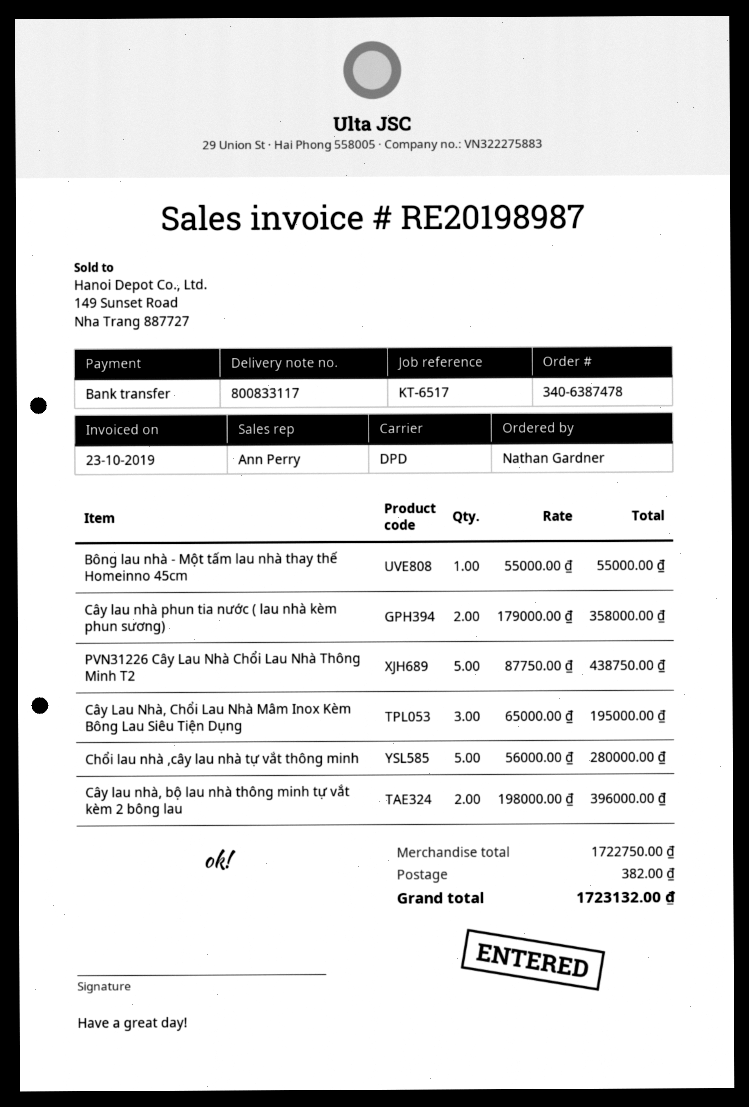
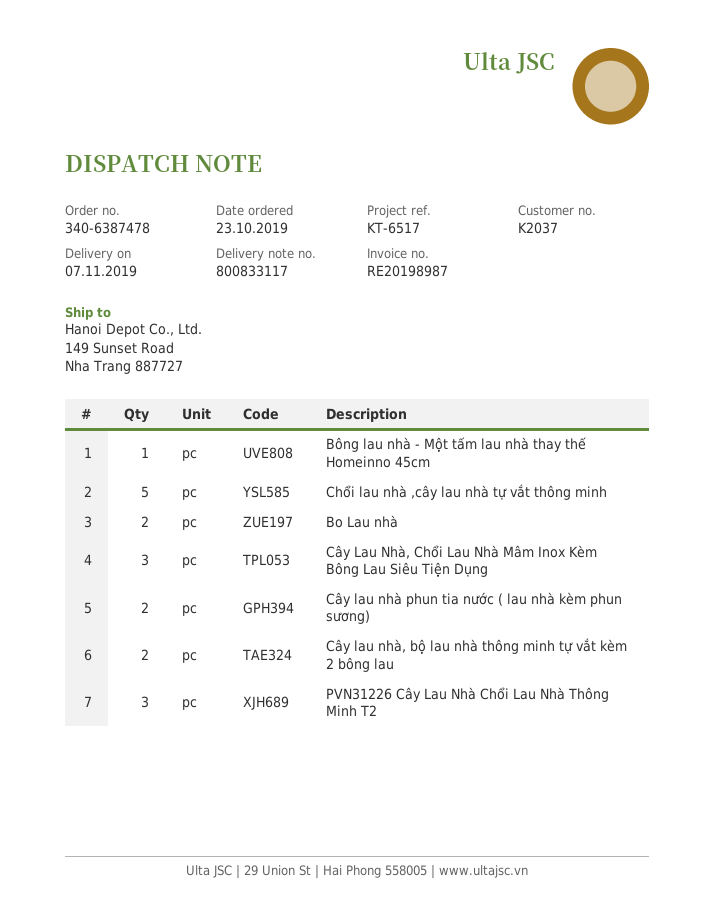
PVN31226 Cây Lau Nhà Chổi Lau Nhà Thông Minh T2: 5 -> 3
Bo Lau nhà: none -> 2

